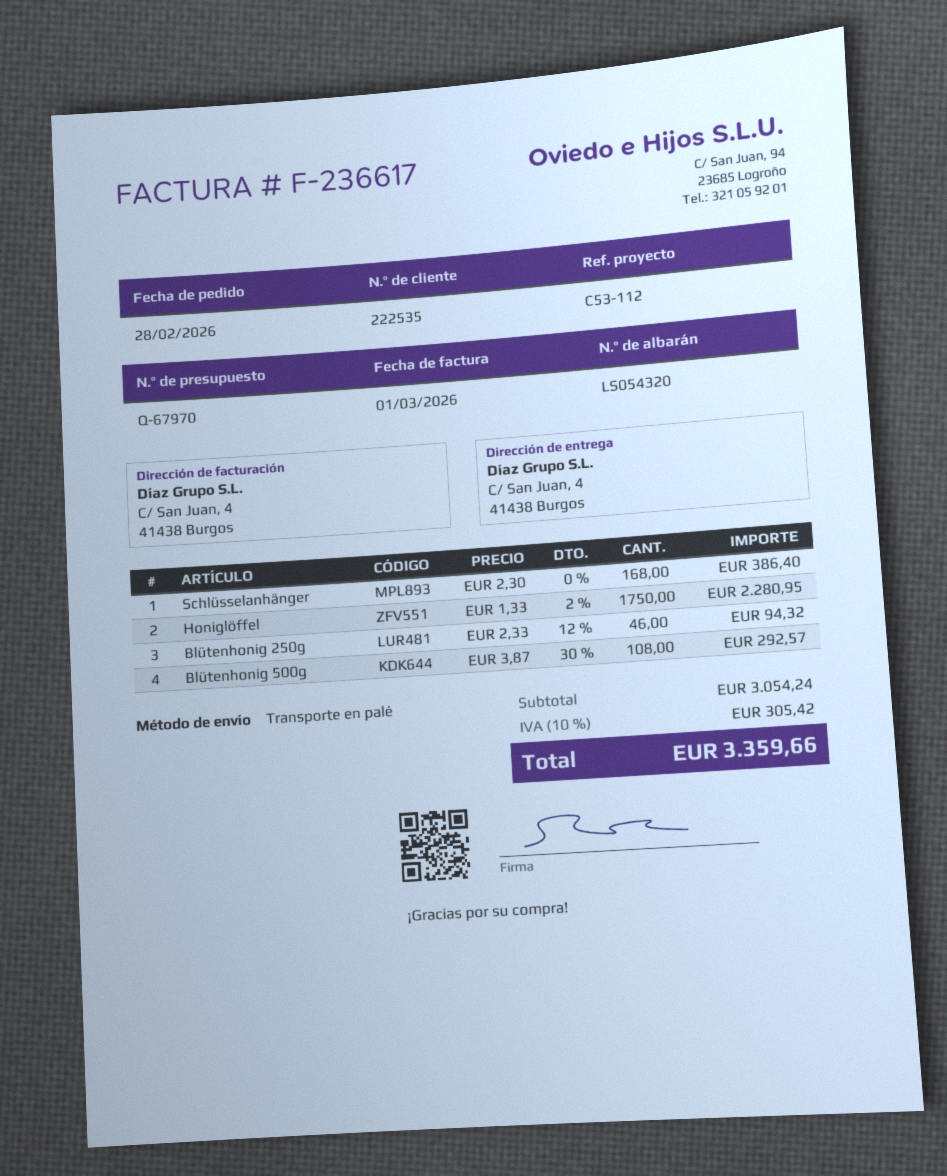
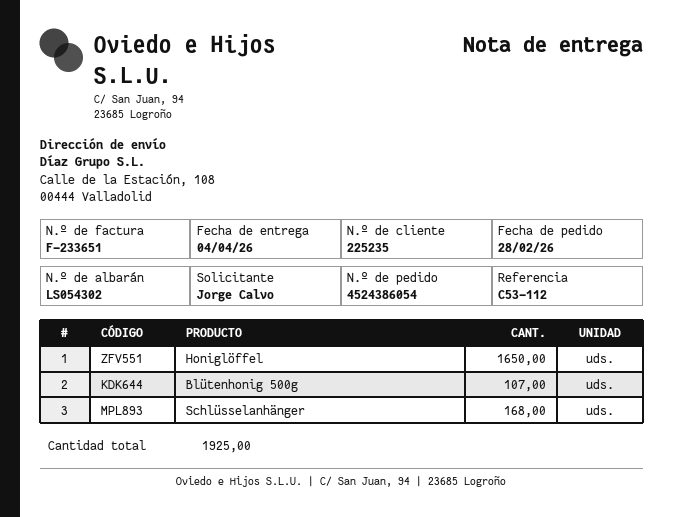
delivery note number: LS054320 -> LS054302
invoice number: F-236617 -> F-233651
customer number: 222535 -> 225235
ship to: C/ San Juan, 4, 41438 Burgos -> Calle de la Estación, 108, 00444 Valladolid
Honiglöffel: 1750 -> 1650
Blütenhonig 250g: 46 -> none
Blütenhonig 500g: 108 -> 107

